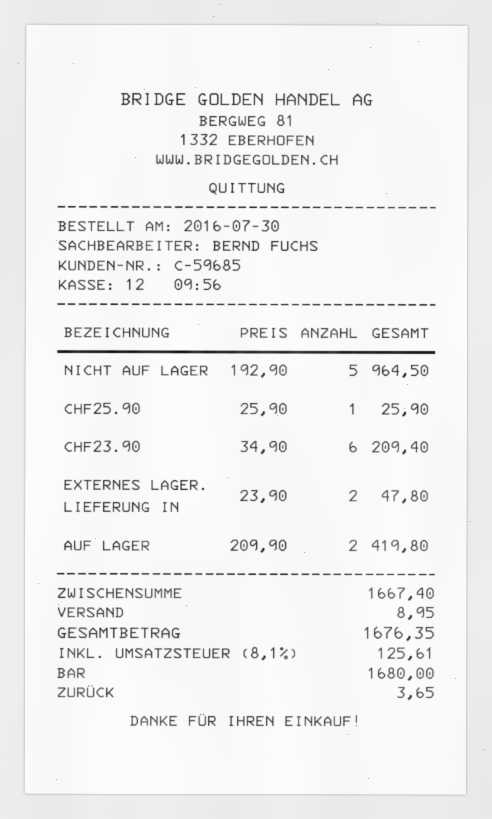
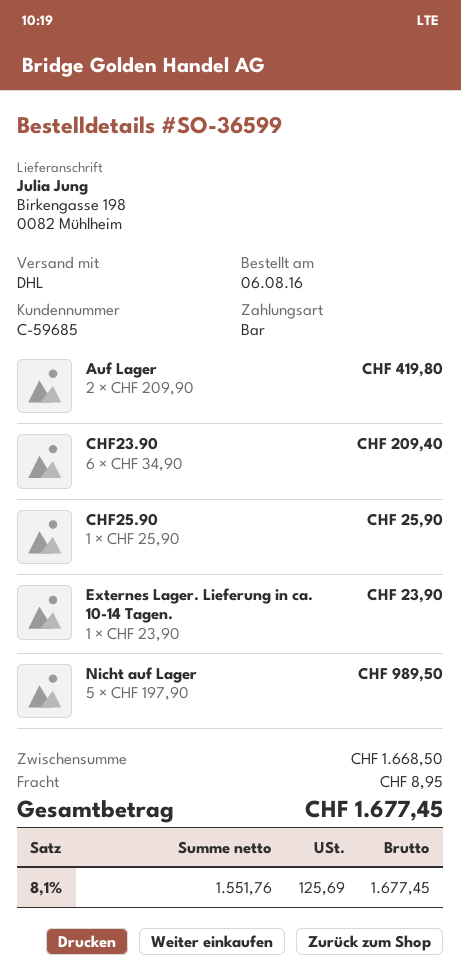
order date: 2016-07-30 -> 2016-08-06
NICHT AUF LAGER: 5 x 192.90 = 964.50 -> 5 x 197.90 = 989.50
EXTERNES LAGER. LIEFERUNG IN: 2 x 23.90 = 47.80 -> 1 x 23.90 = 23.90
subtotal: 1667.40 -> 1668.50
tax: 8.1% = 125.61 -> 8.1% = 125.69
total: 1676.35 -> 1677.45

